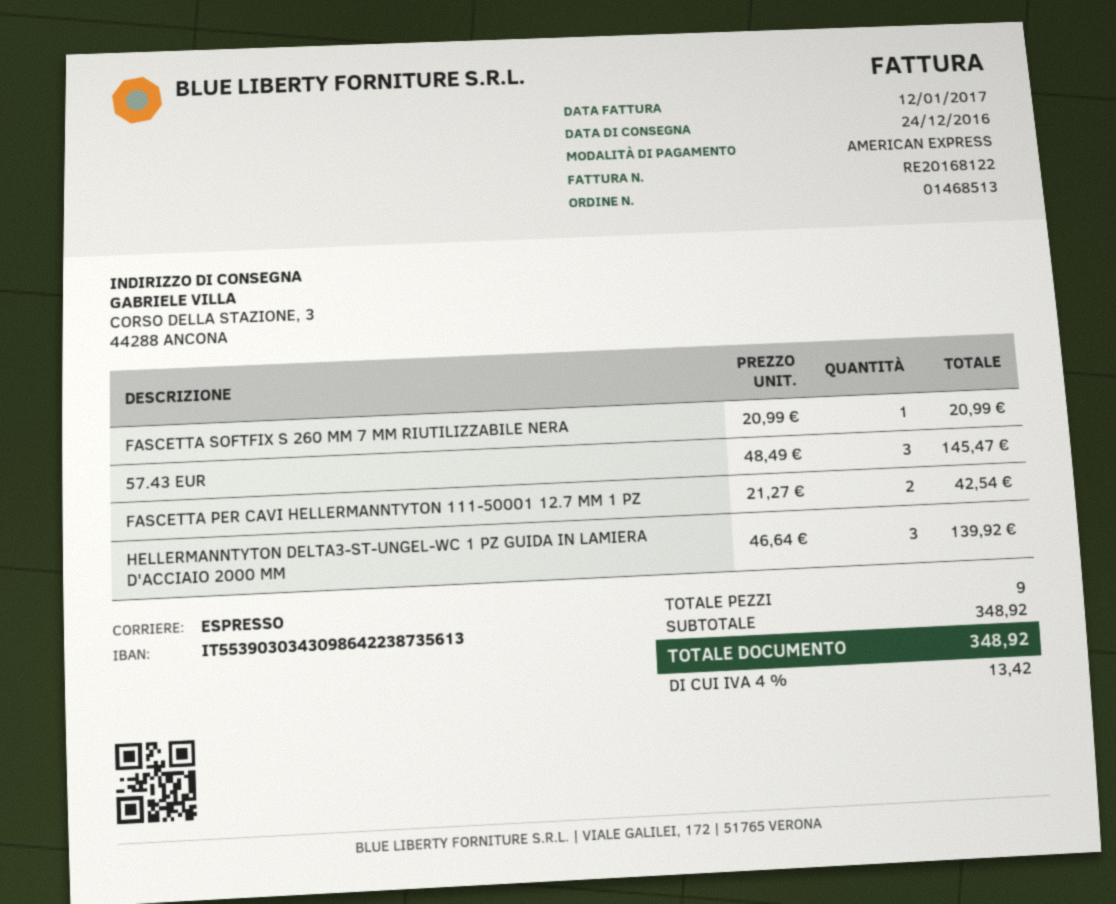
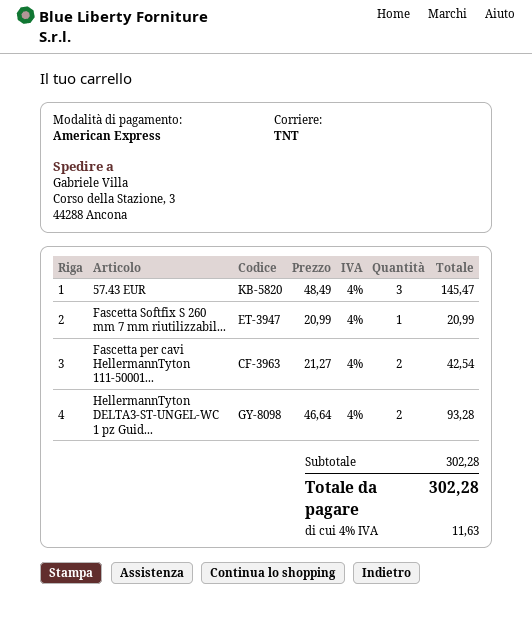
shipping method: express -> TNT
HELLERMANNTYTON DELTA3-ST-UNGEL-WC 1 PZ GUIDA IN LAMIERA D'ACCIAIO 2000 MM: 3 x 46.64 = 139.92 -> 2 x 46.64 = 93.28
subtotal: 348.92 -> 302.28
tax: 4% = 13.42 -> 4% = 11.63
total: 348.92 -> 302.28

